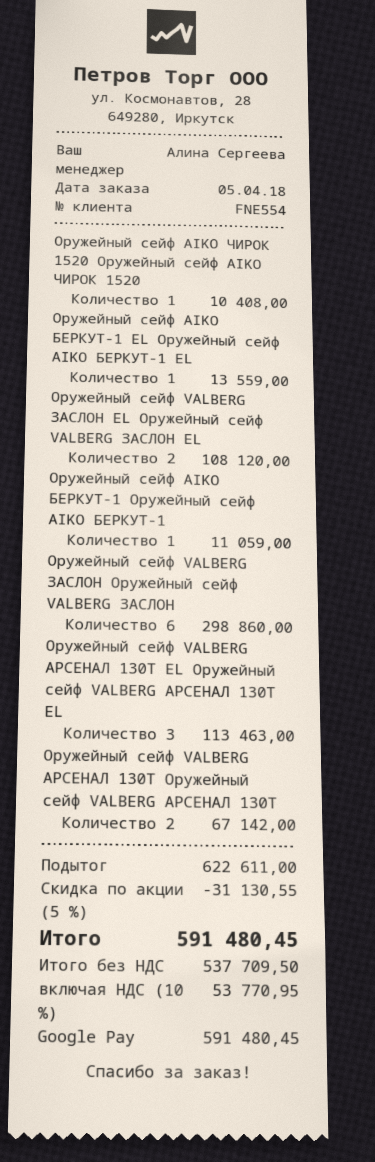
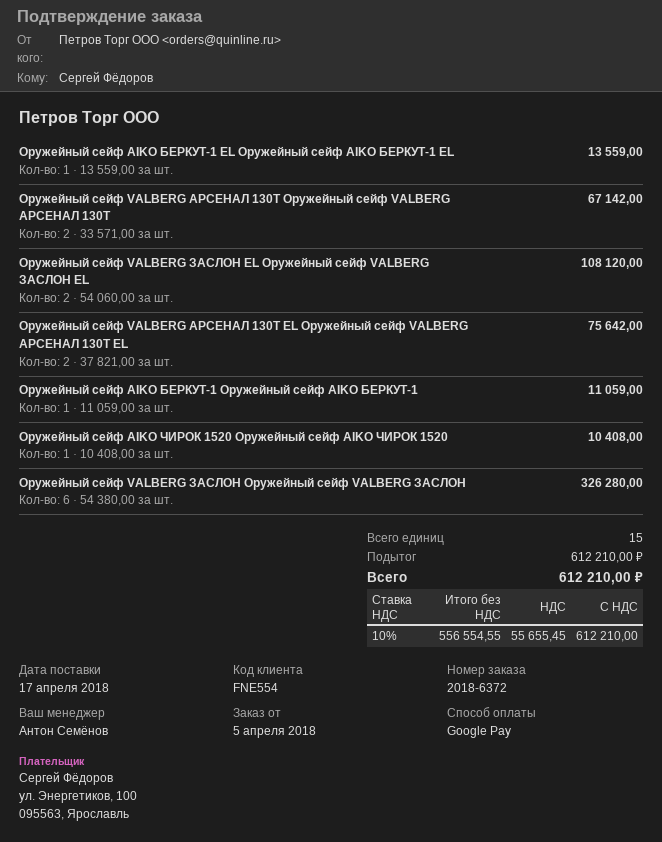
sales rep: Алина Сергеева -> Антон Семёнов
Оружейный сейф VALBERG ЗАСЛОН Оружейный сейф VALBERG ЗАСЛОН: 6 for 298860.00 -> 6 for 326280.00
Оружейный сейф VALBERG АРСЕНАЛ 130Т EL Оружейный сейф VALBERG АРСЕНАЛ 130Т EL: 3 for 113463.00 -> 2 for 75642.00
subtotal: 622611.00 -> 612210.00
discount: 5% = 31130.55 -> none
net: 537709.50 -> 556554.55
tax: 10% = 53770.95 -> 10% = 55655.45
total: 591480.45 -> 612210.00

